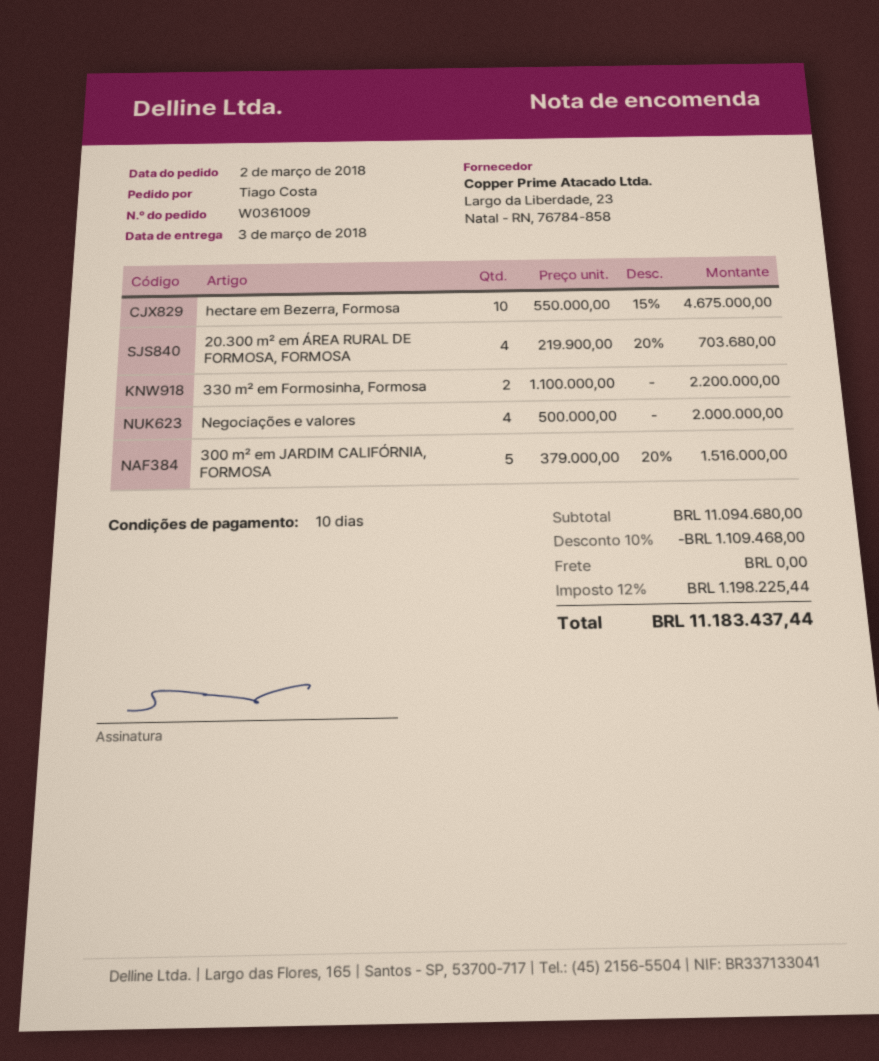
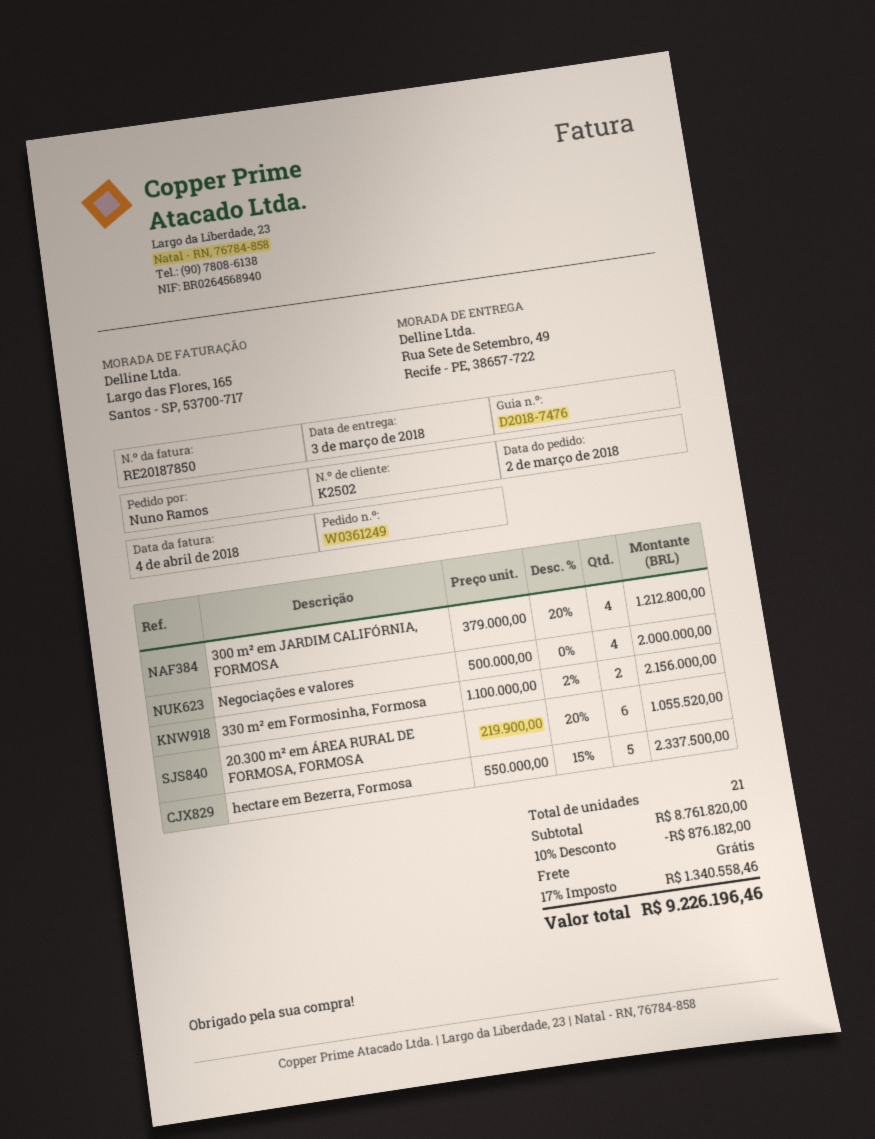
order number: W0361009 -> W0361249
ordered by: Tiago Costa -> Nuno Ramos
hectare em Bezerra, Formosa: 10 x 550000.00 - 15% = 4675000.00 -> 5 x 550000.00 - 15% = 2337500.00
20.300 m² em ÁREA RURAL DE FORMOSA, FORMOSA: 4 x 219900.00 - 20% = 703680.00 -> 6 x 219900.00 - 20% = 1055520.00
330 m² em Formosinha, Formosa: 2 x 1100000.00 = 2200000.00 -> 2 x 1100000.00 - 2% = 2156000.00
300 m² em JARDIM CALIFÓRNIA, FORMOSA: 5 x 379000.00 - 20% = 1516000.00 -> 4 x 379000.00 - 20% = 1212800.00
subtotal: 11094680.00 -> 8761820.00
discount: 10% = 1109468.00 -> 10% = 876182.00
tax: 12% = 1198225.44 -> 17% = 1340558.46
total: 11183437.44 -> 9226196.46

